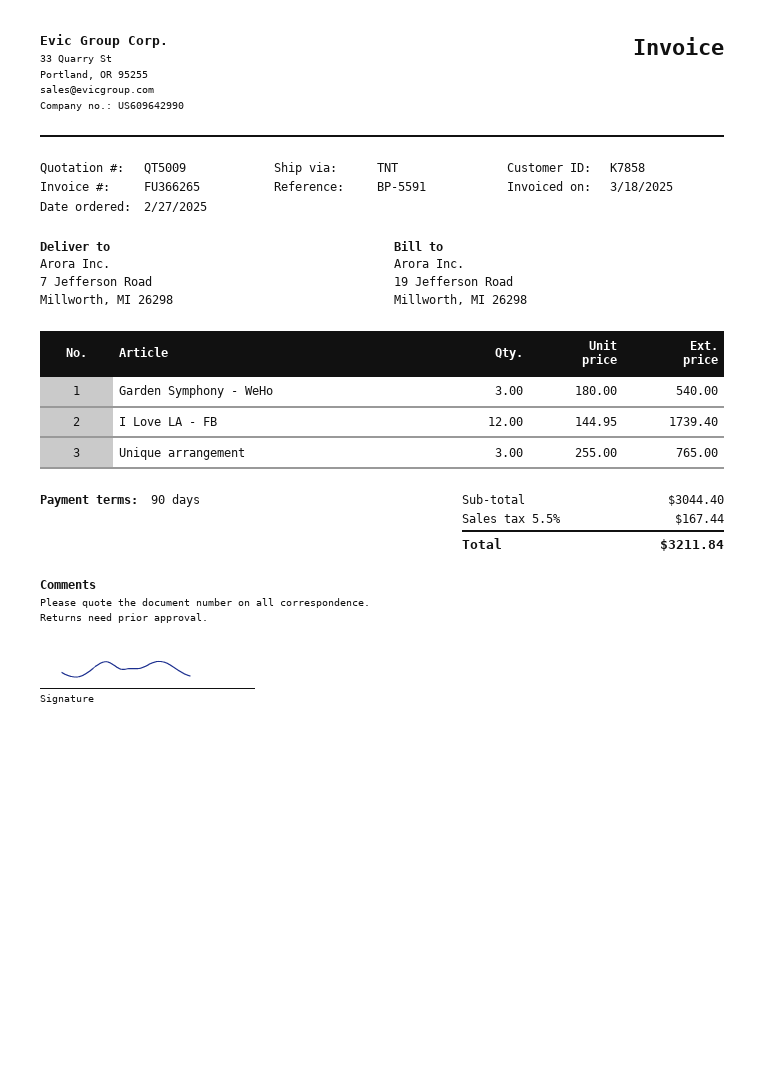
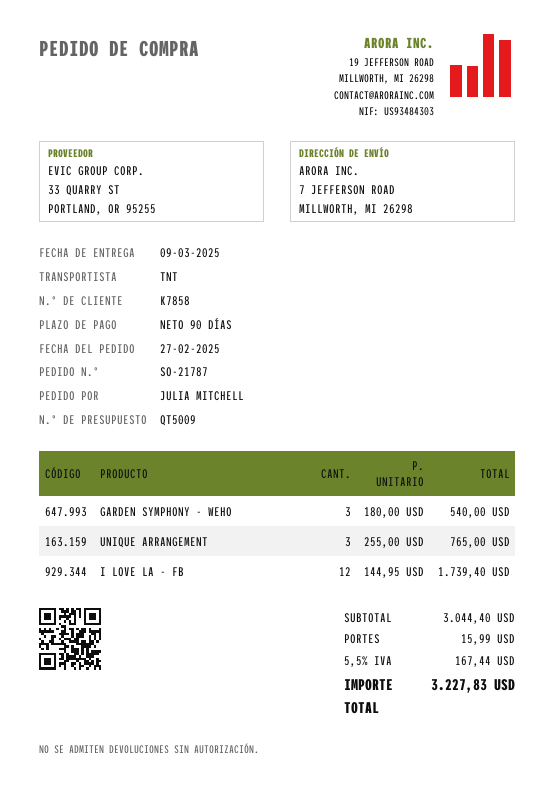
shipping: none -> 15.99
total: 3211.84 -> 3227.83

